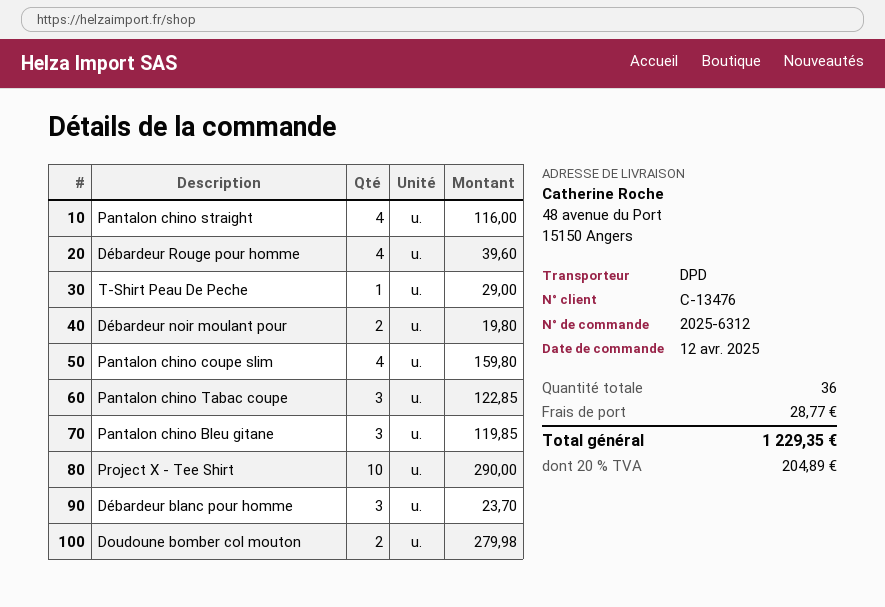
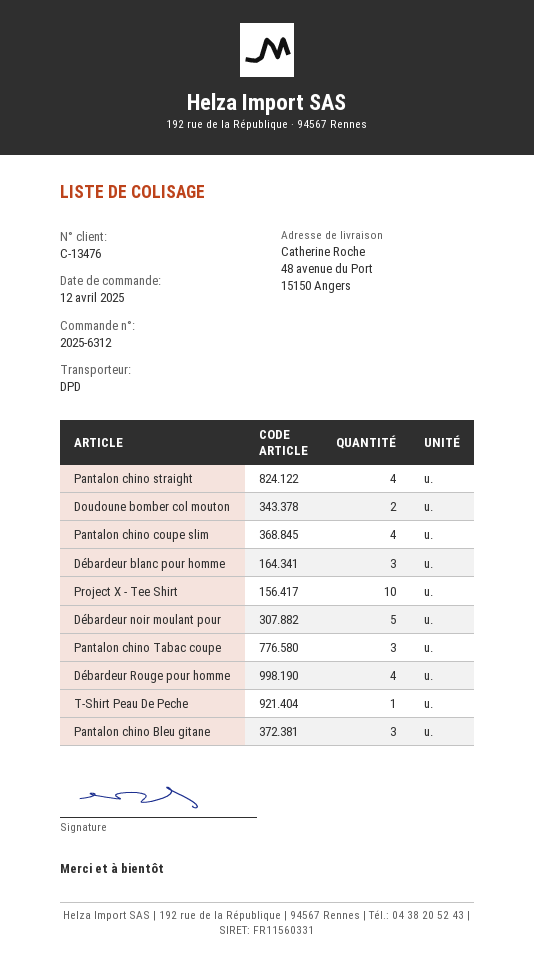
Débardeur noir moulant pour: 2 -> 5

